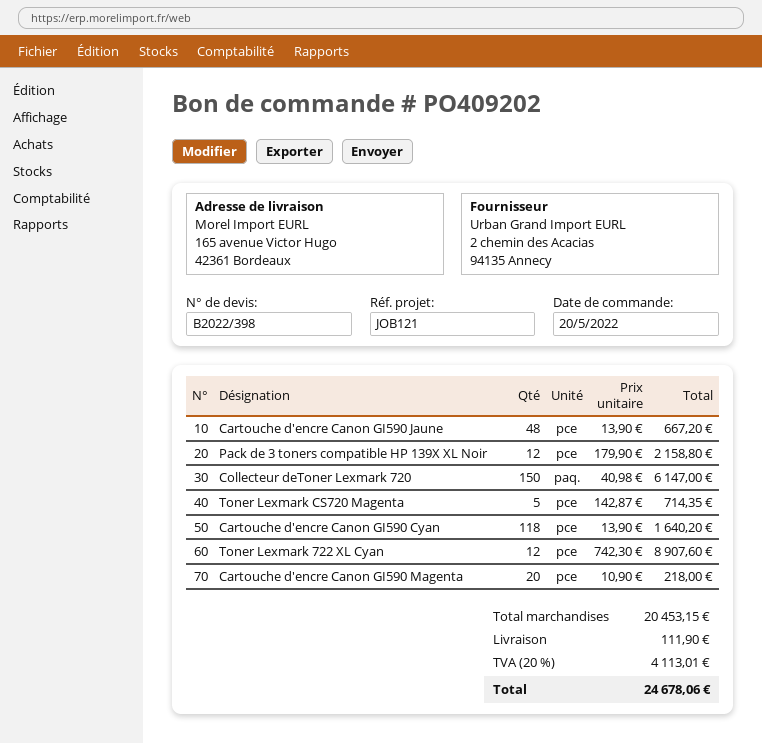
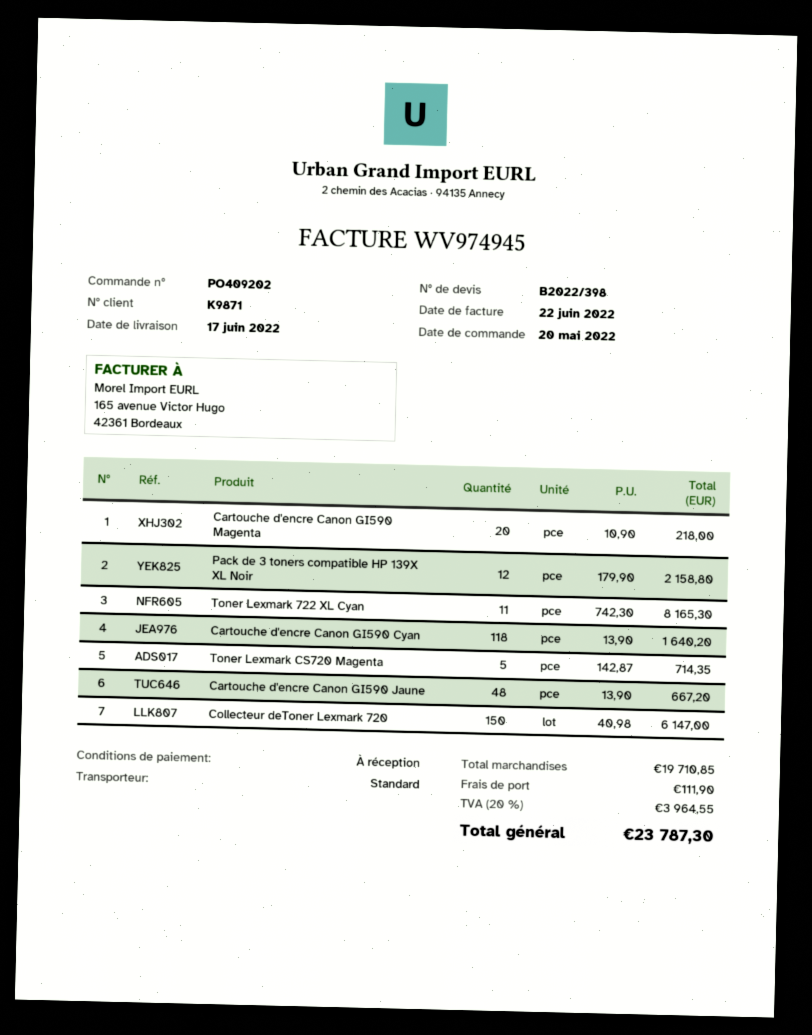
Toner Lexmark 722 XL Cyan: 12 x 742.30 = 8907.60 -> 11 x 742.30 = 8165.30
subtotal: 20453.15 -> 19710.85
tax: 20% = 4113.01 -> 20% = 3964.55
total: 24678.06 -> 23787.30

